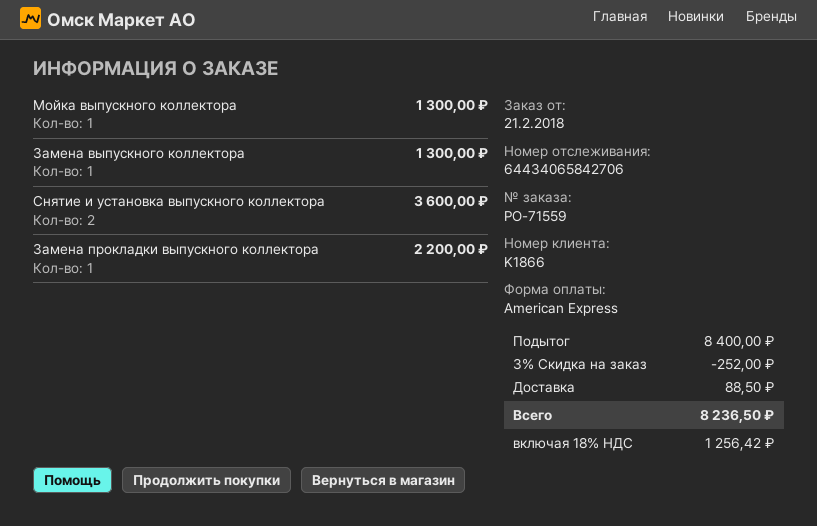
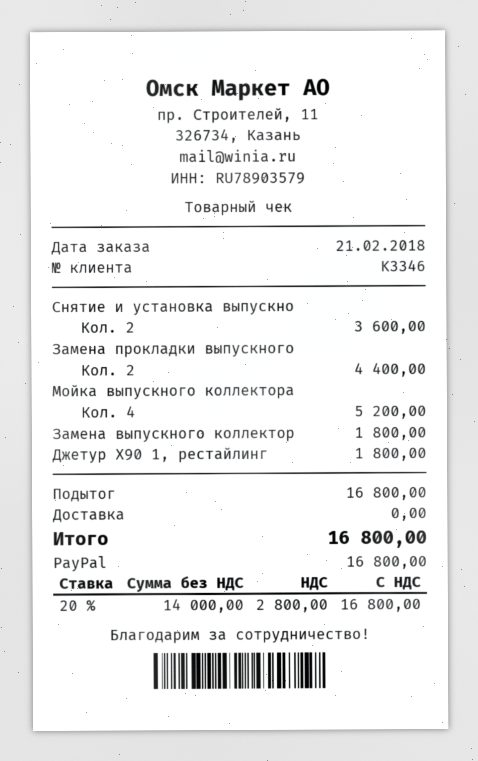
customer number: K1866 -> K3346
payment method: American Express -> PayPal
Мойка выпускного коллектора: 1 for 1300.00 -> 4 for 5200.00
Замена выпускного коллектора: 1 for 1300.00 -> 1 for 1800.00
Замена прокладки выпускного коллектора: 1 for 2200.00 -> 2 for 4400.00
Джетур X90 1, рестайлинг: none -> 1 for 1800.00
subtotal: 8400.00 -> 16800.00
discount: 3% = 252.00 -> none
shipping: 88.50 -> 0.00
tax: 18% = 1256.42 -> 20% = 2800.00
total: 8236.50 -> 16800.00

